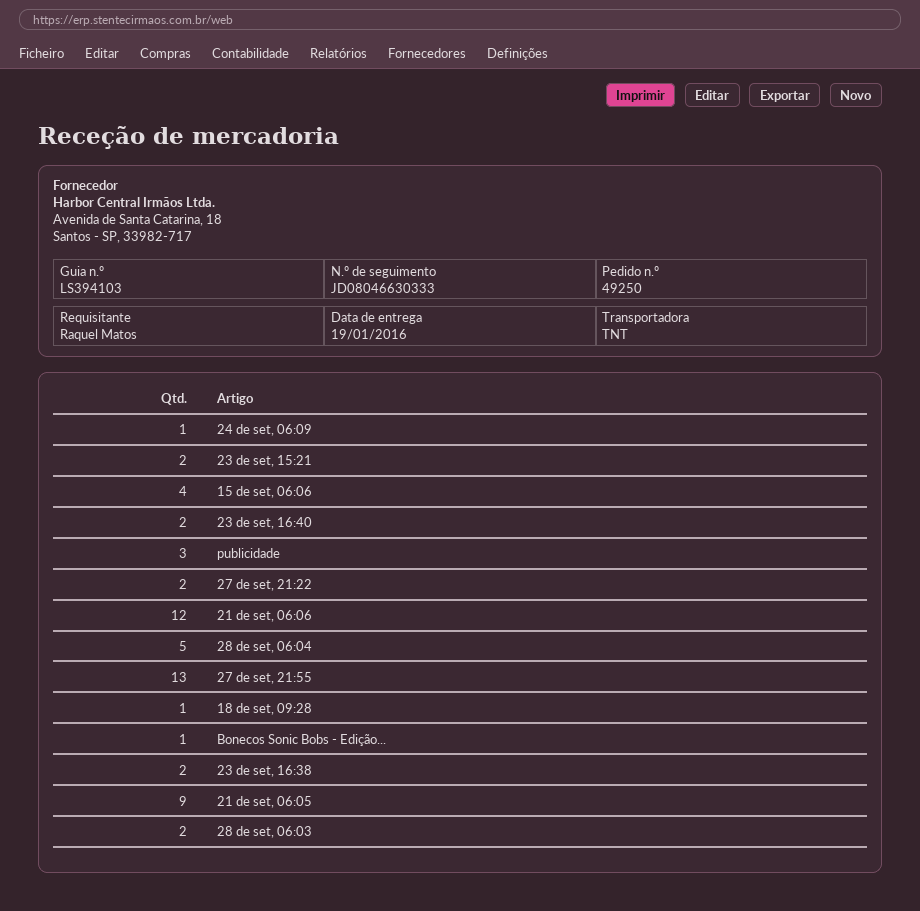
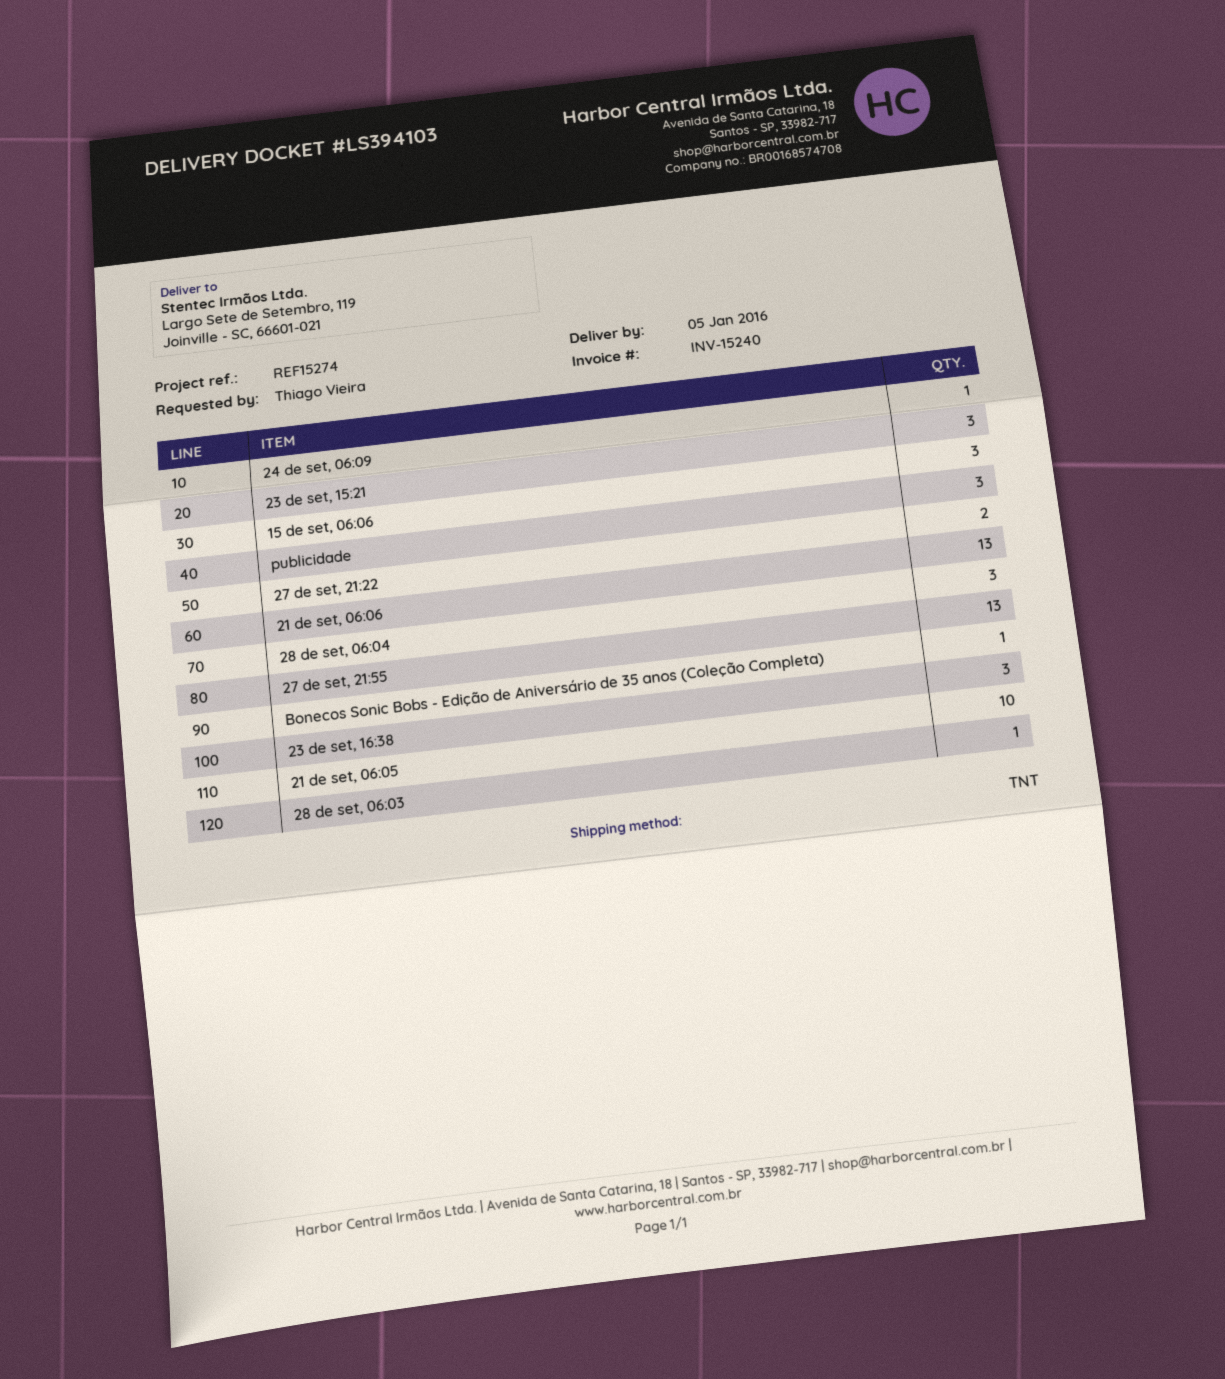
delivery date: 2016-01-19 -> 2016-01-05
ordered by: Raquel Matos -> Thiago Vieira
23 de set, 15:21: 2 -> 3
15 de set, 06:06: 4 -> 3
23 de set, 16:40: 2 -> none
21 de set, 06:06: 12 -> 13
28 de set, 06:04: 5 -> 3
18 de set, 09:28: 1 -> none
23 de set, 16:38: 2 -> 3
21 de set, 06:05: 9 -> 10
28 de set, 06:03: 2 -> 1

